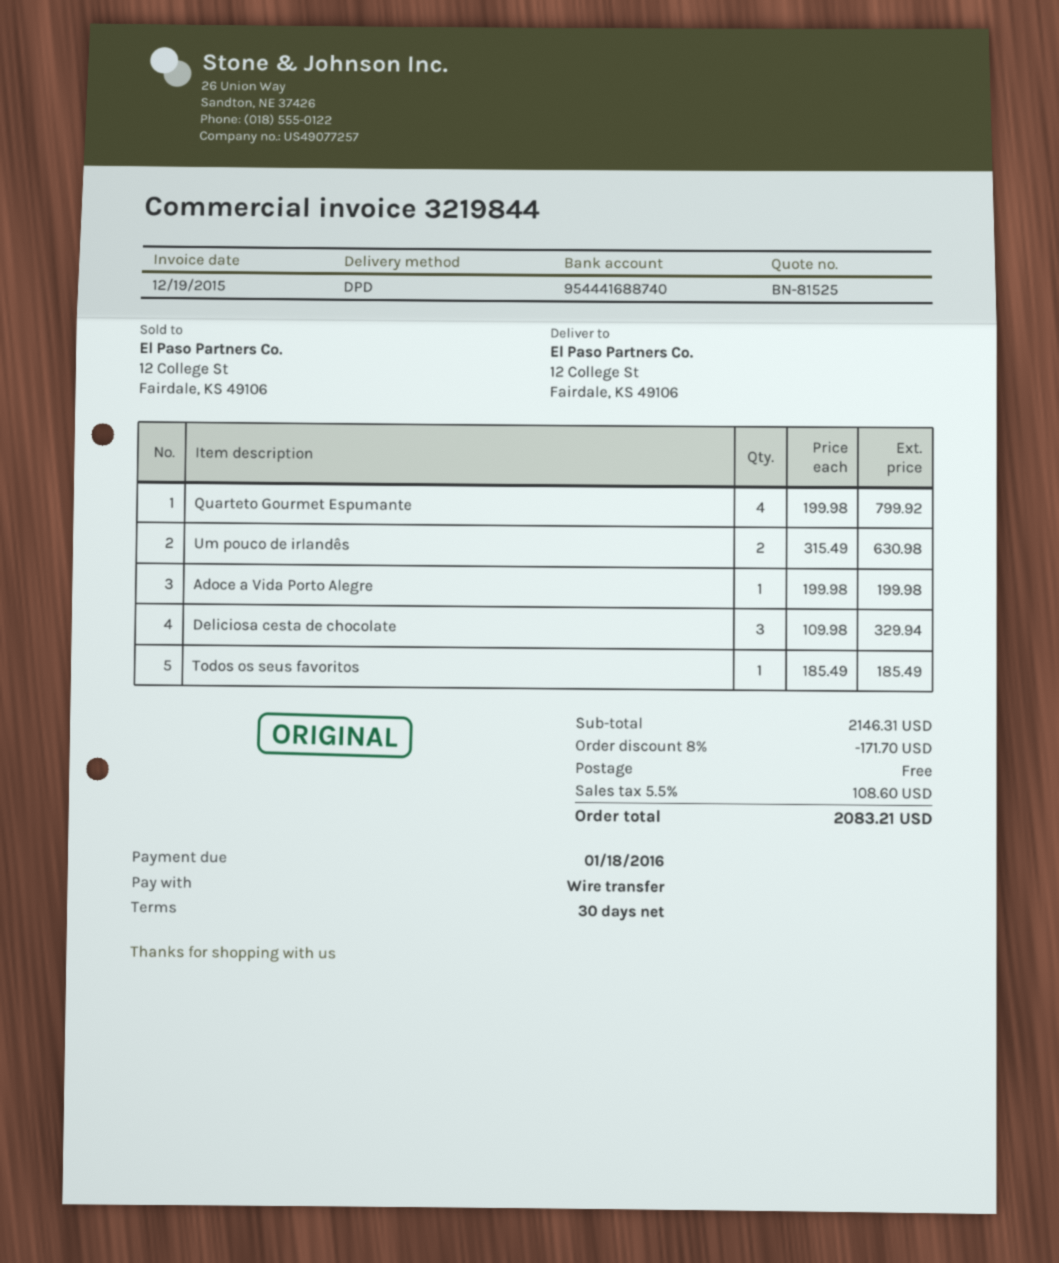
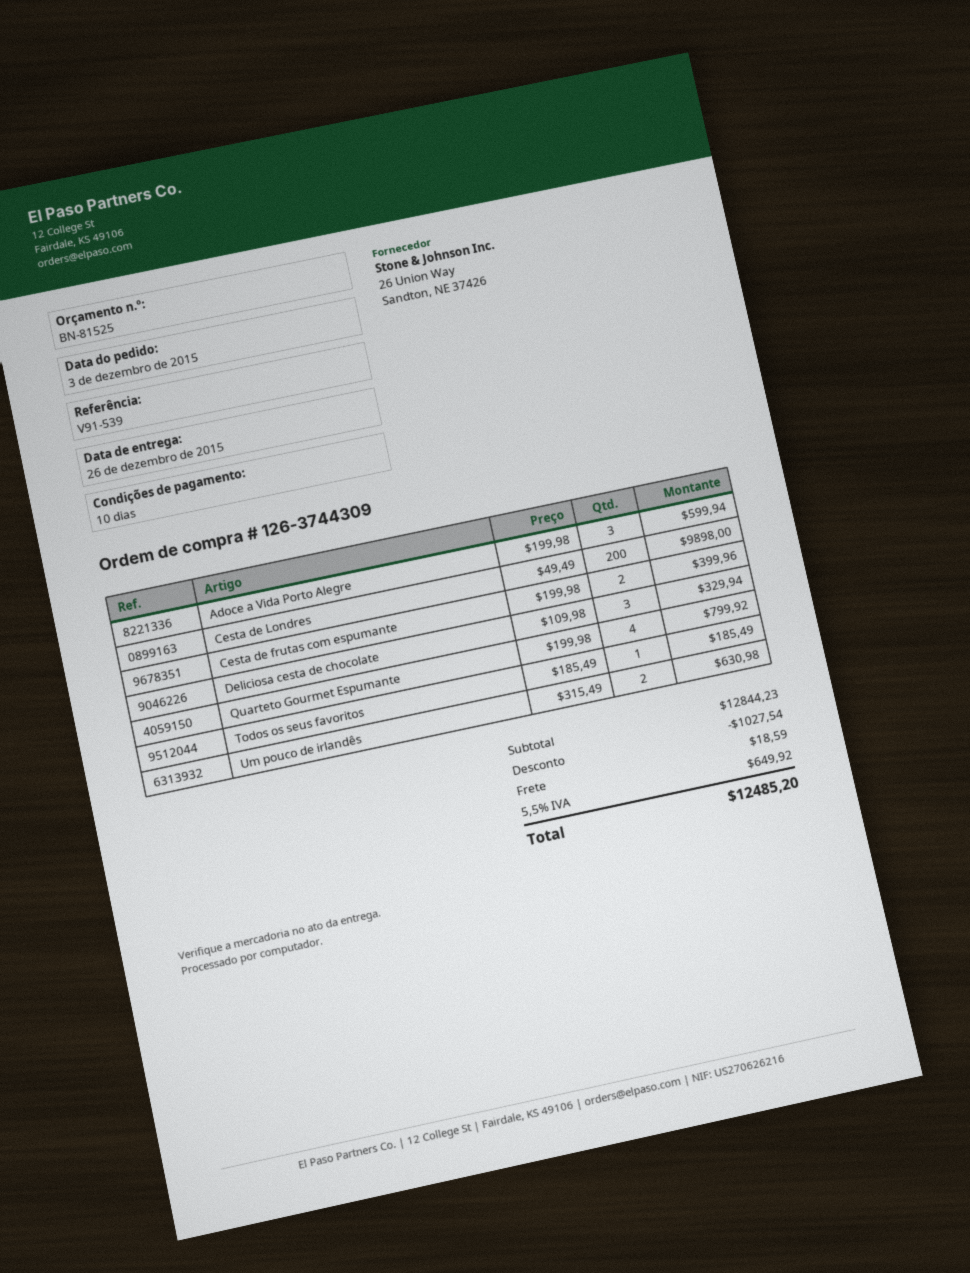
payment terms: 30 days -> 10 days
Adoce a Vida Porto Alegre: 1 x 199.98 = 199.98 -> 3 x 199.98 = 599.94
Cesta de Londres: none -> 200 x 49.49 = 9898.00
Cesta de frutas com espumante: none -> 2 x 199.98 = 399.96
subtotal: 2146.31 -> 12844.23
discount: 171.70 -> 1027.54
shipping: 0.00 -> 18.59
tax: 5.5% = 108.60 -> 5.5% = 649.92
total: 2083.21 -> 12485.20

